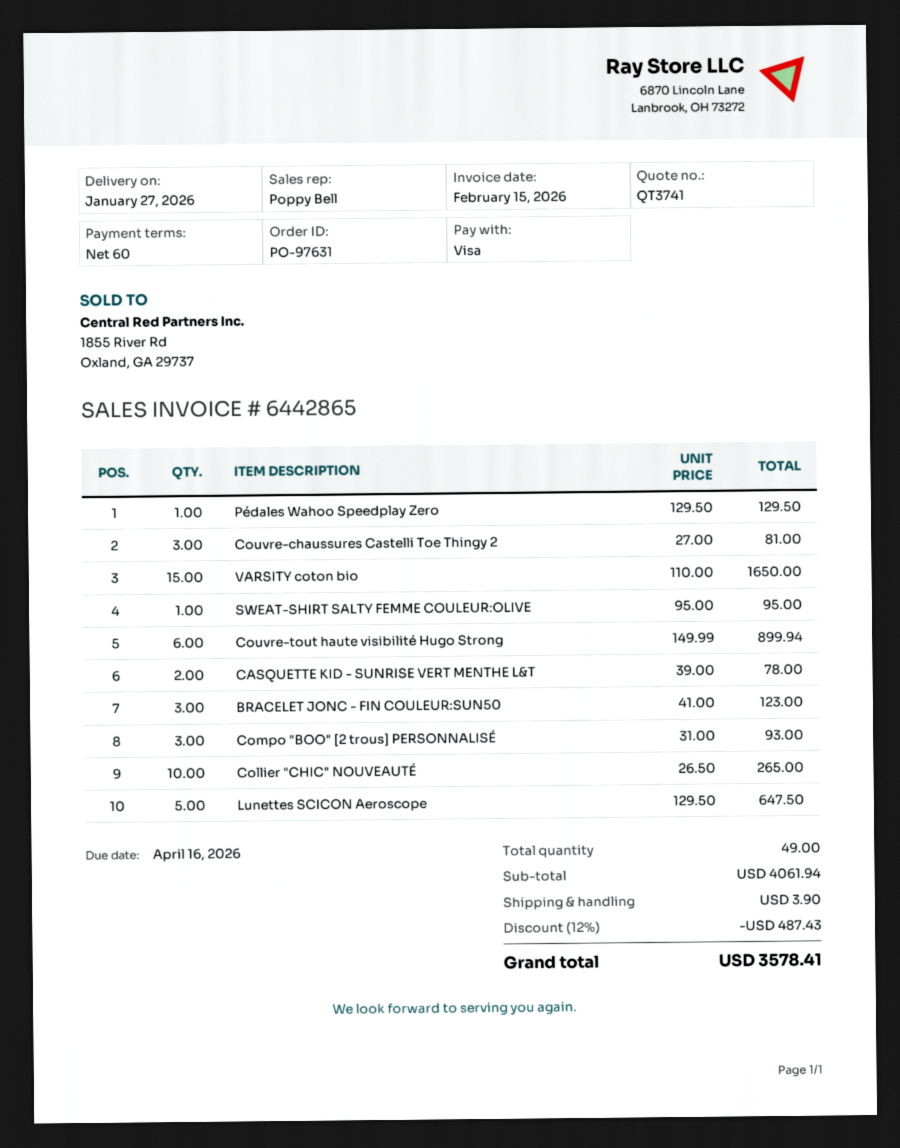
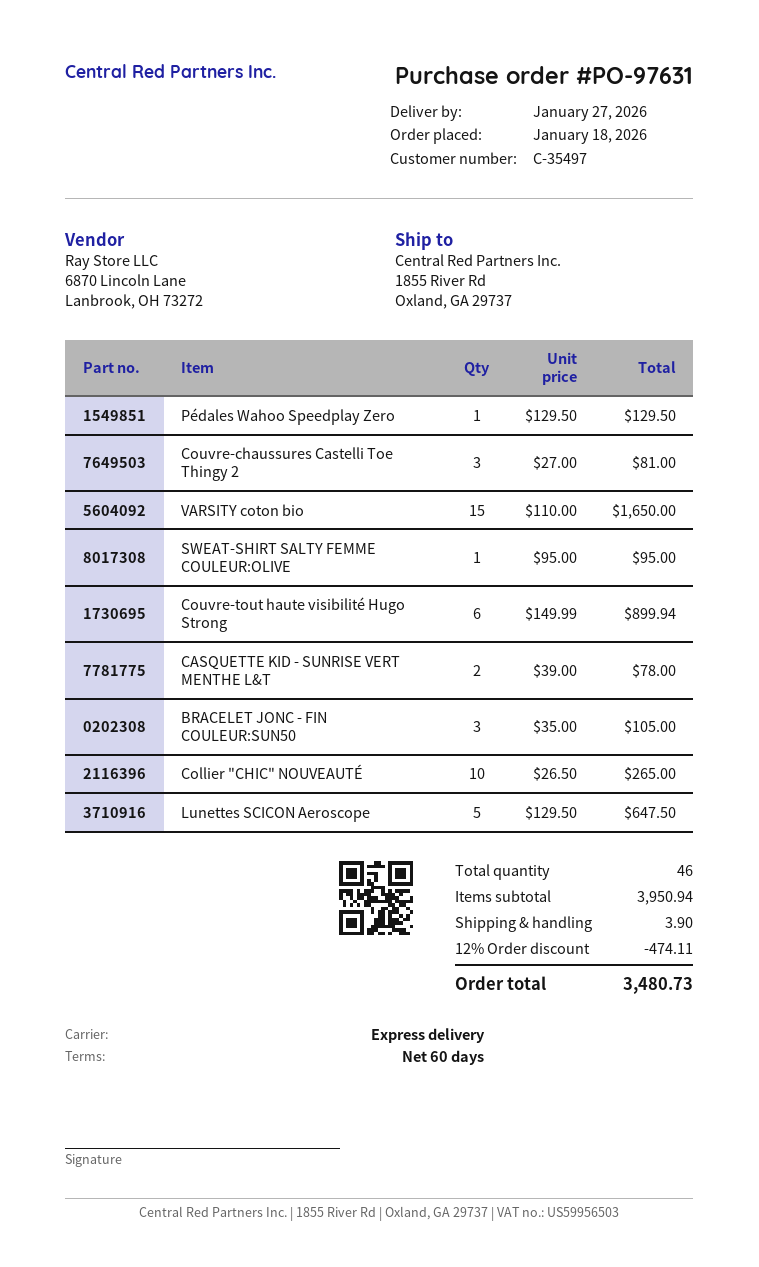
BRACELET JONC - FIN COULEUR:SUN50: 3 x 41.00 = 123.00 -> 3 x 35.00 = 105.00
Compo "BOO" [2 trous] PERSONNALISÉ: 3 x 31.00 = 93.00 -> none
total quantity: 49 -> 46
subtotal: 4061.94 -> 3950.94
discount: 12% = 487.43 -> 12% = 474.11
total: 3578.41 -> 3480.73

